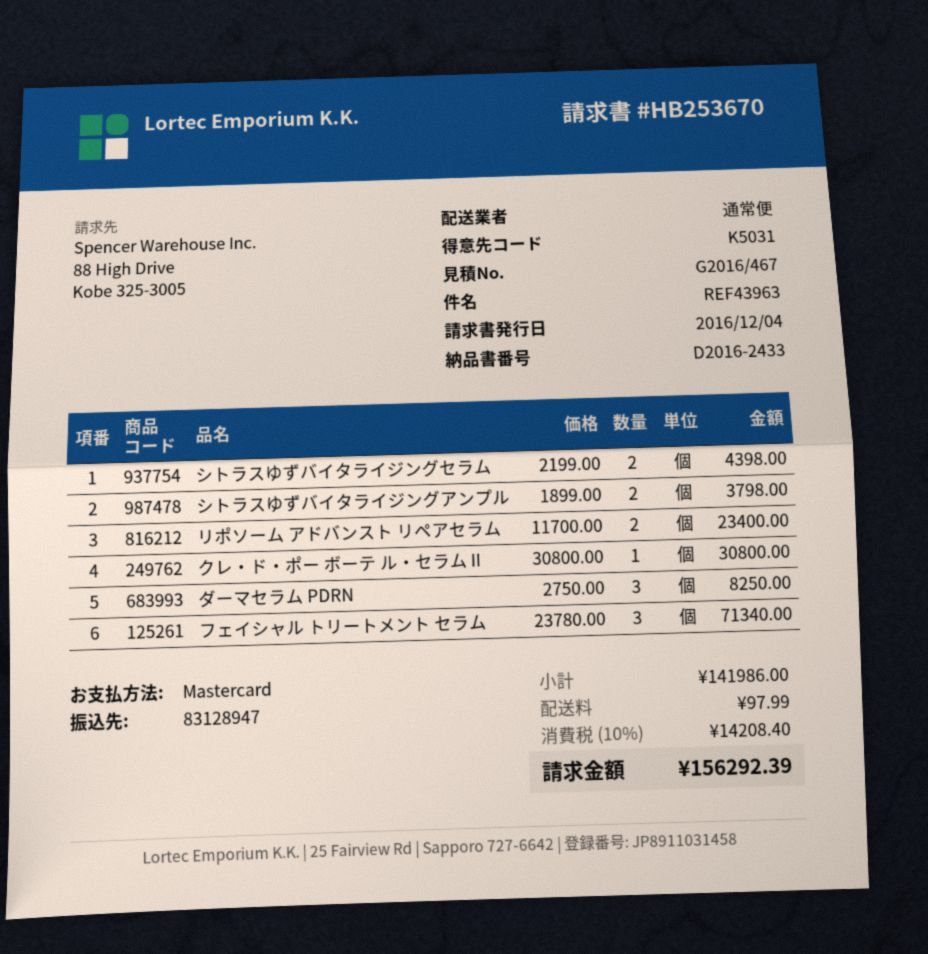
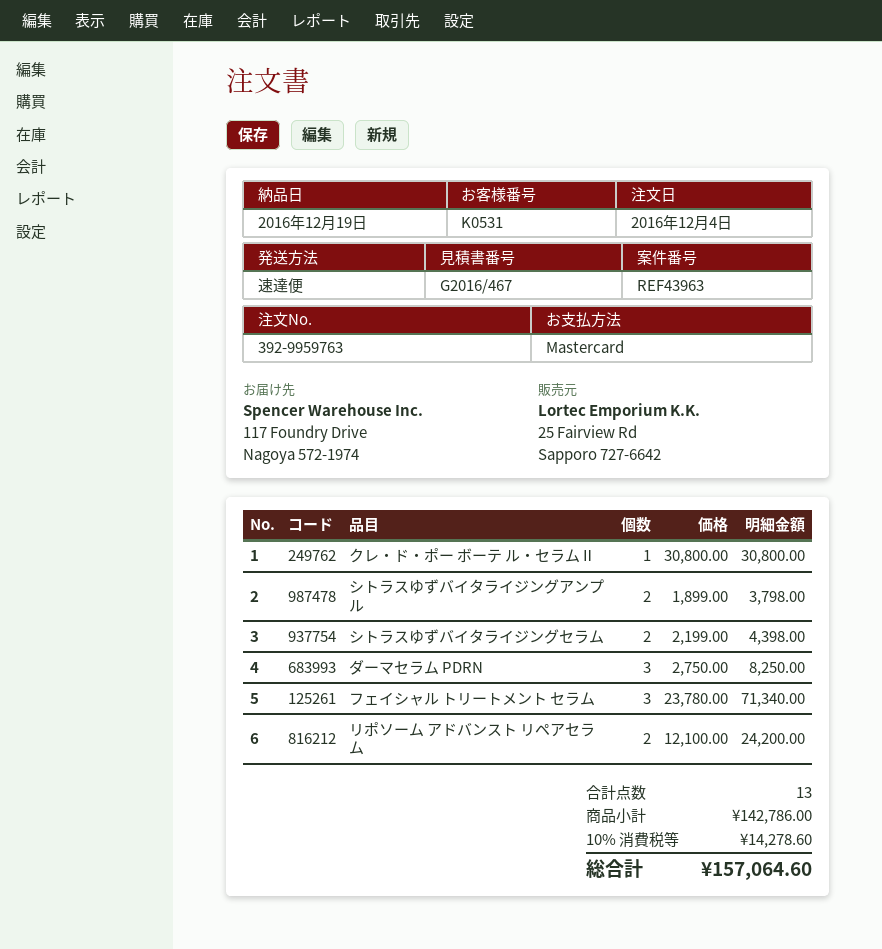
customer number: K5031 -> K0531
shipping method: standard -> express
リポソーム アドバンスト リペアセラム: 2 x 11700.00 = 23400.00 -> 2 x 12100.00 = 24200.00
subtotal: 141986.00 -> 142786.00
shipping: 97.99 -> none
tax: 10% = 14208.40 -> 10% = 14278.60
total: 156292.39 -> 157064.60

